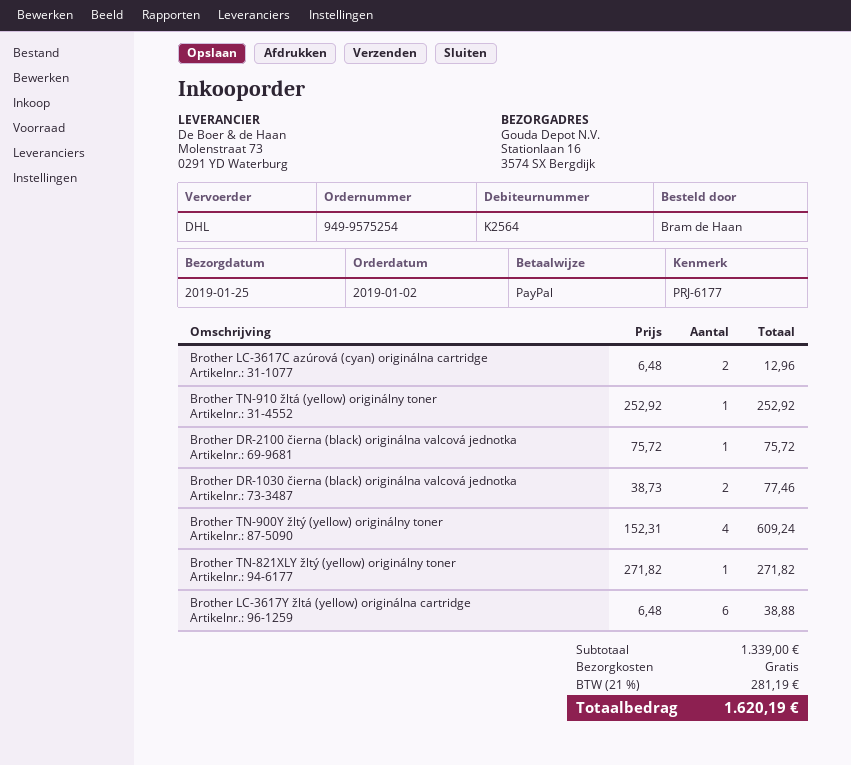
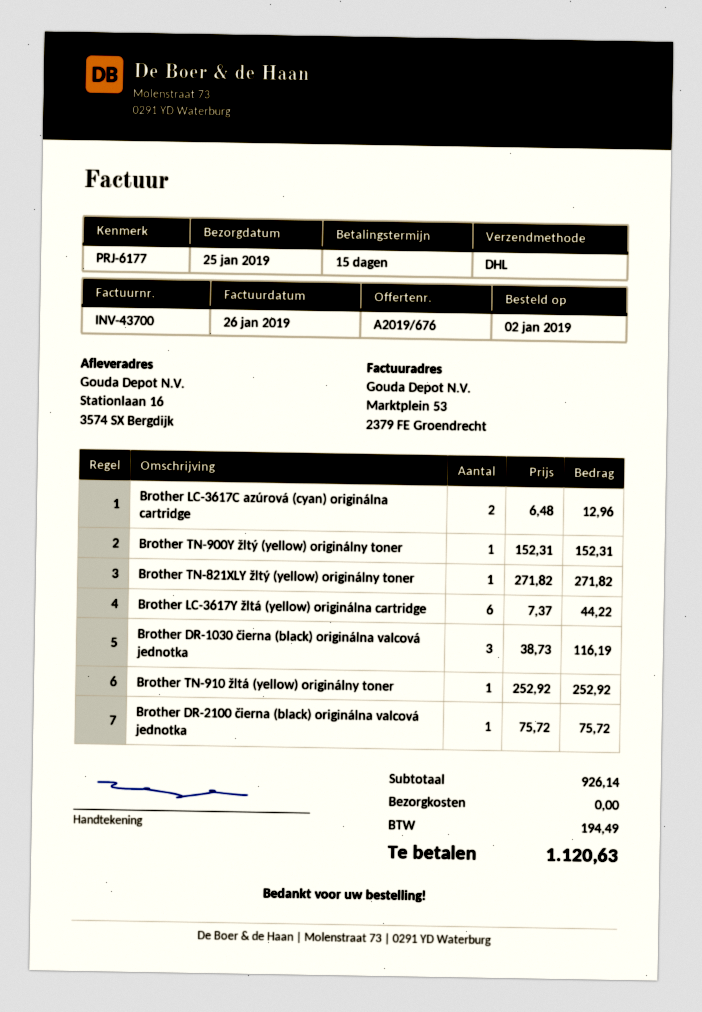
Brother DR-1030 čierna (black) originálna valcová jednotka: 2 x 38.73 = 77.46 -> 3 x 38.73 = 116.19
Brother TN-900Y žltý (yellow) originálny toner: 4 x 152.31 = 609.24 -> 1 x 152.31 = 152.31
Brother LC-3617Y žltá (yellow) originálna cartridge: 6 x 6.48 = 38.88 -> 6 x 7.37 = 44.22
subtotal: 1339.00 -> 926.14
tax: 281.19 -> 194.49
total: 1620.19 -> 1120.63

